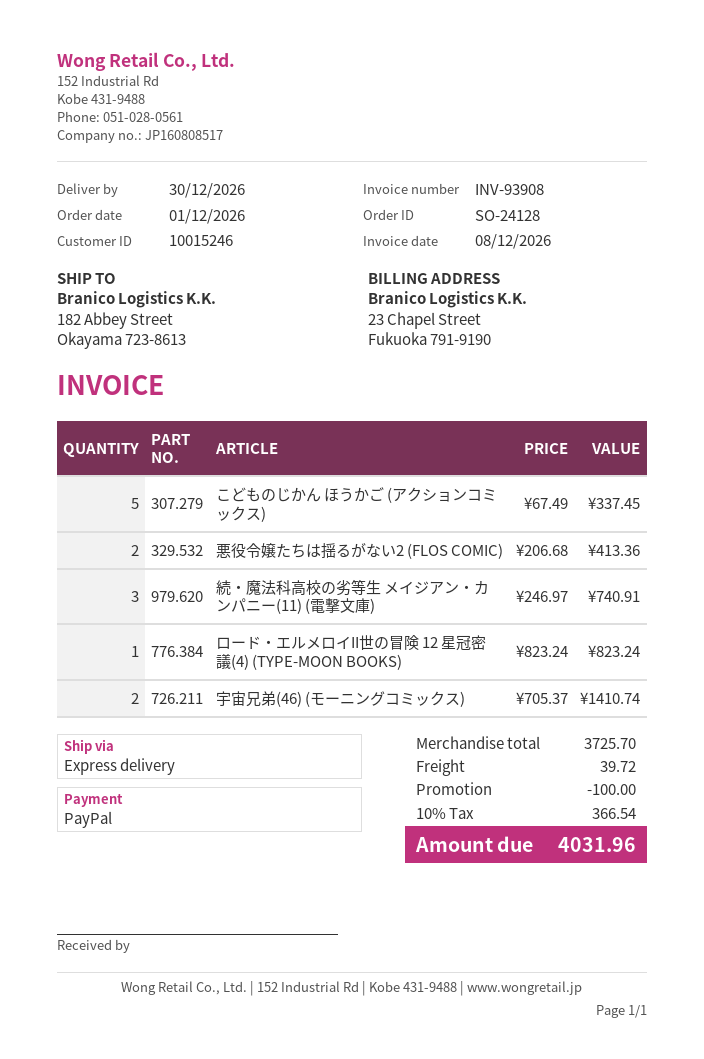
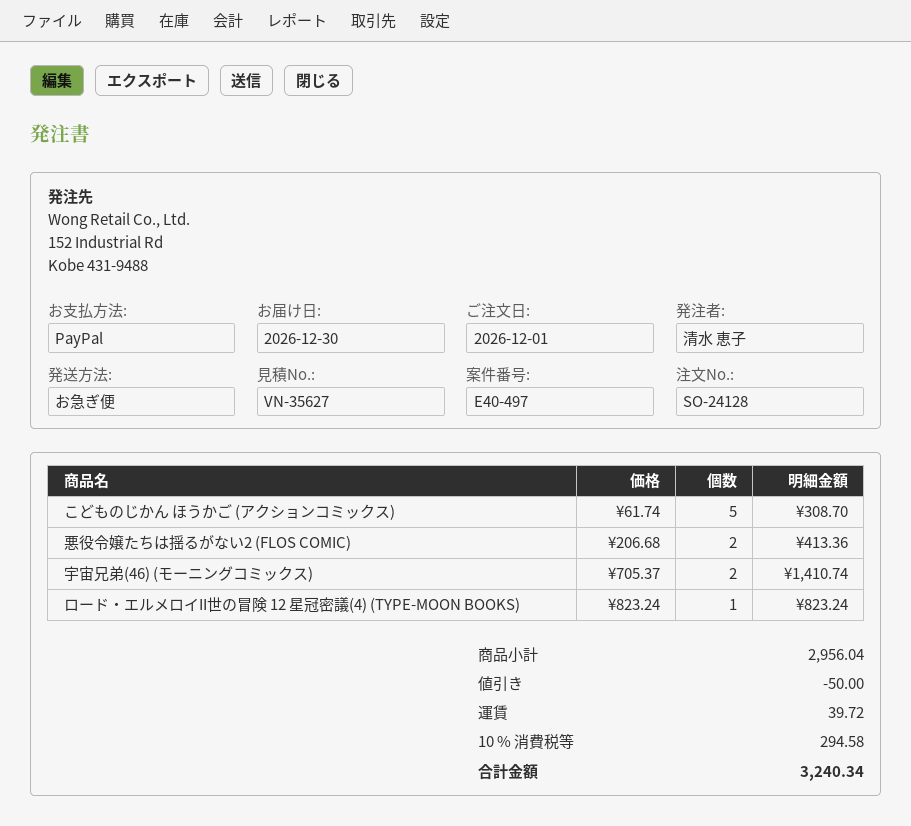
こどものじかん ほうかご (アクションコミックス): 5 x 67.49 = 337.45 -> 5 x 61.74 = 308.70
続・魔法科高校の劣等生 メイジアン・カンパニー(11) (電撃文庫): 3 x 246.97 = 740.91 -> none
subtotal: 3725.70 -> 2956.04
discount: 100.00 -> 50.00
tax: 10% = 366.54 -> 10% = 294.58
total: 4031.96 -> 3240.34

